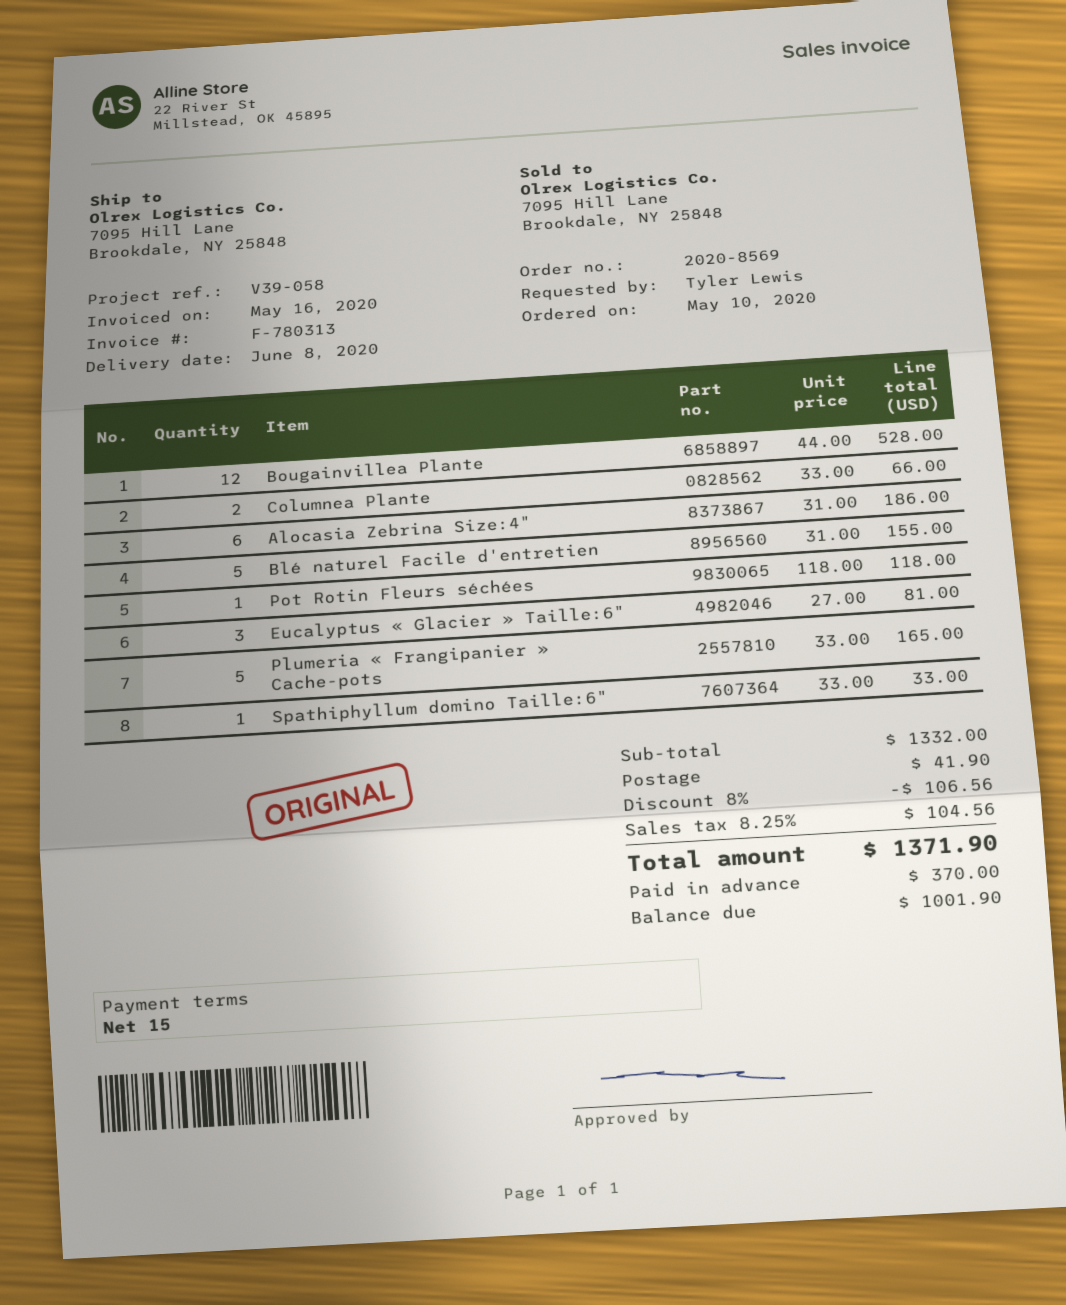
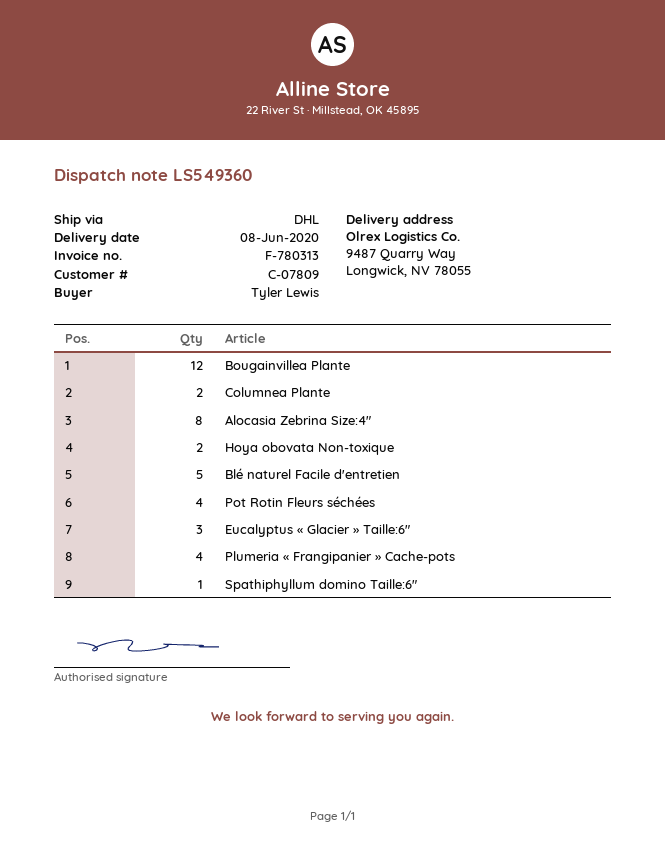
ship to: 7095 Hill Lane, Brookdale, NY 25848 -> 9487 Quarry Way, Longwick, NV 78055
Alocasia Zebrina Size:4": 6 -> 8
Pot Rotin Fleurs séchées: 1 -> 4
Plumeria « Frangipanier » Cache-pots: 5 -> 4
Hoya obovata Non-toxique: none -> 2

